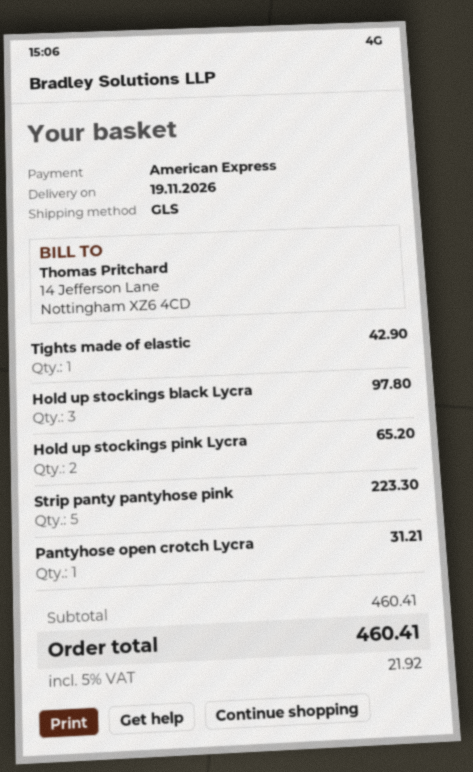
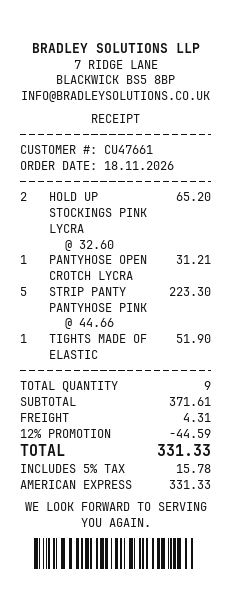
Tights made of elastic: 1 for 42.90 -> 1 for 51.90
Hold up stockings black Lycra: 3 for 97.80 -> none
subtotal: 460.41 -> 371.61
discount: none -> 12% = 44.59
shipping: none -> 4.31
tax: 5% = 21.92 -> 5% = 15.78
total: 460.41 -> 331.33

